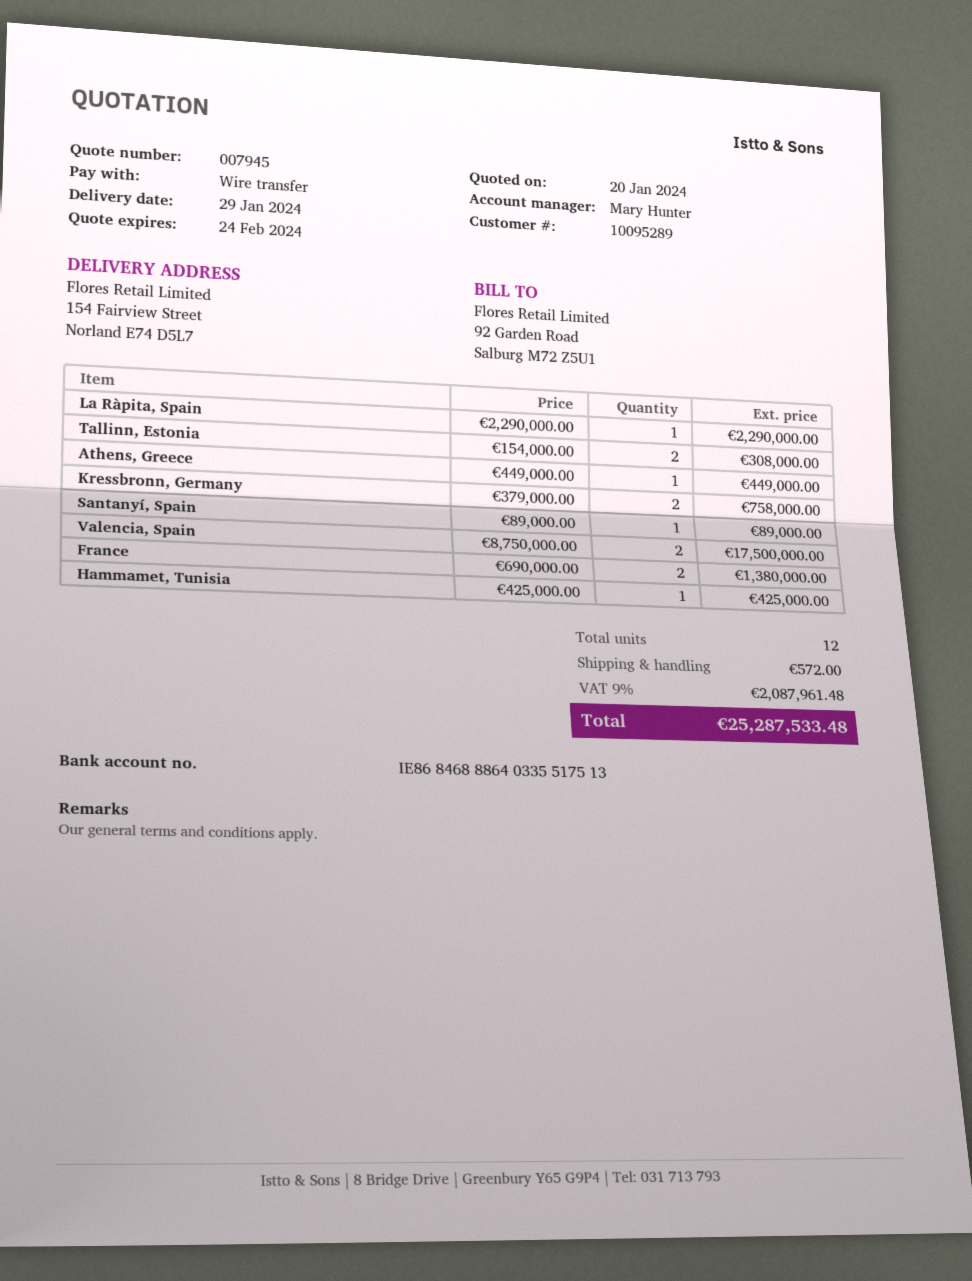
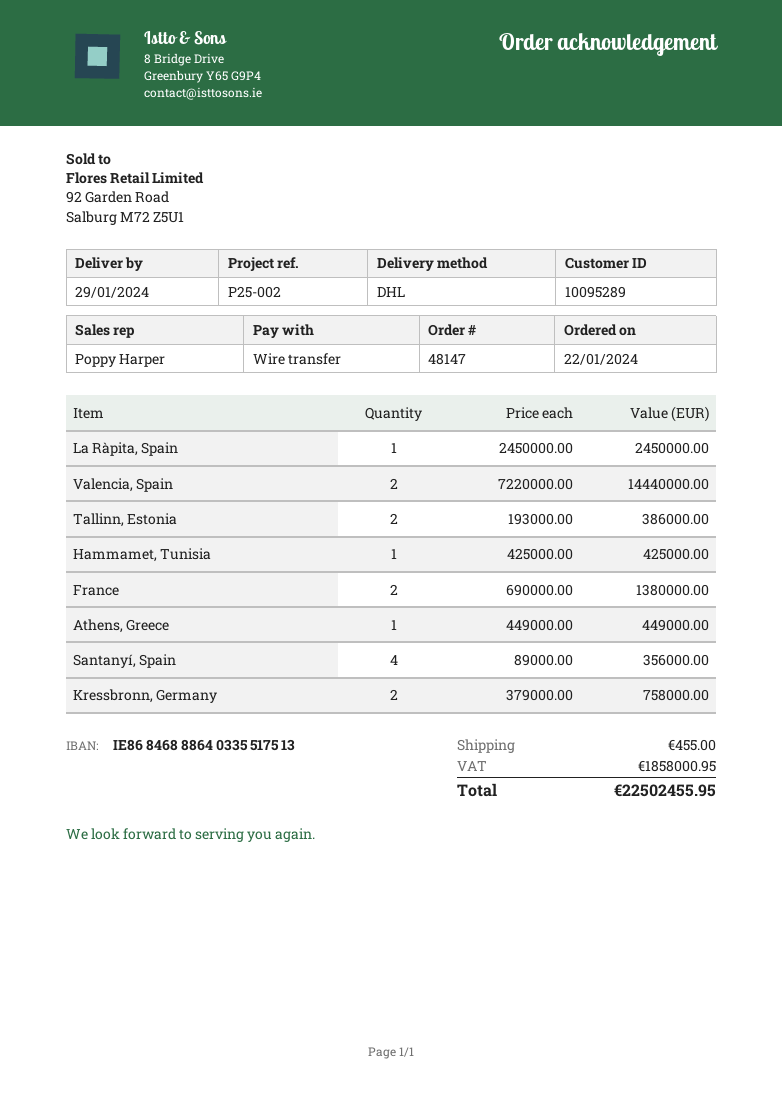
sales rep: Mary Hunter -> Poppy Harper
La Ràpita, Spain: 1 x 2290000.00 = 2290000.00 -> 1 x 2450000.00 = 2450000.00
Tallinn, Estonia: 2 x 154000.00 = 308000.00 -> 2 x 193000.00 = 386000.00
Santanyí, Spain: 1 x 89000.00 = 89000.00 -> 4 x 89000.00 = 356000.00
Valencia, Spain: 2 x 8750000.00 = 17500000.00 -> 2 x 7220000.00 = 14440000.00
shipping: 572.00 -> 455.00
tax: 2087961.48 -> 1858000.95
total: 25287533.48 -> 22502455.95

